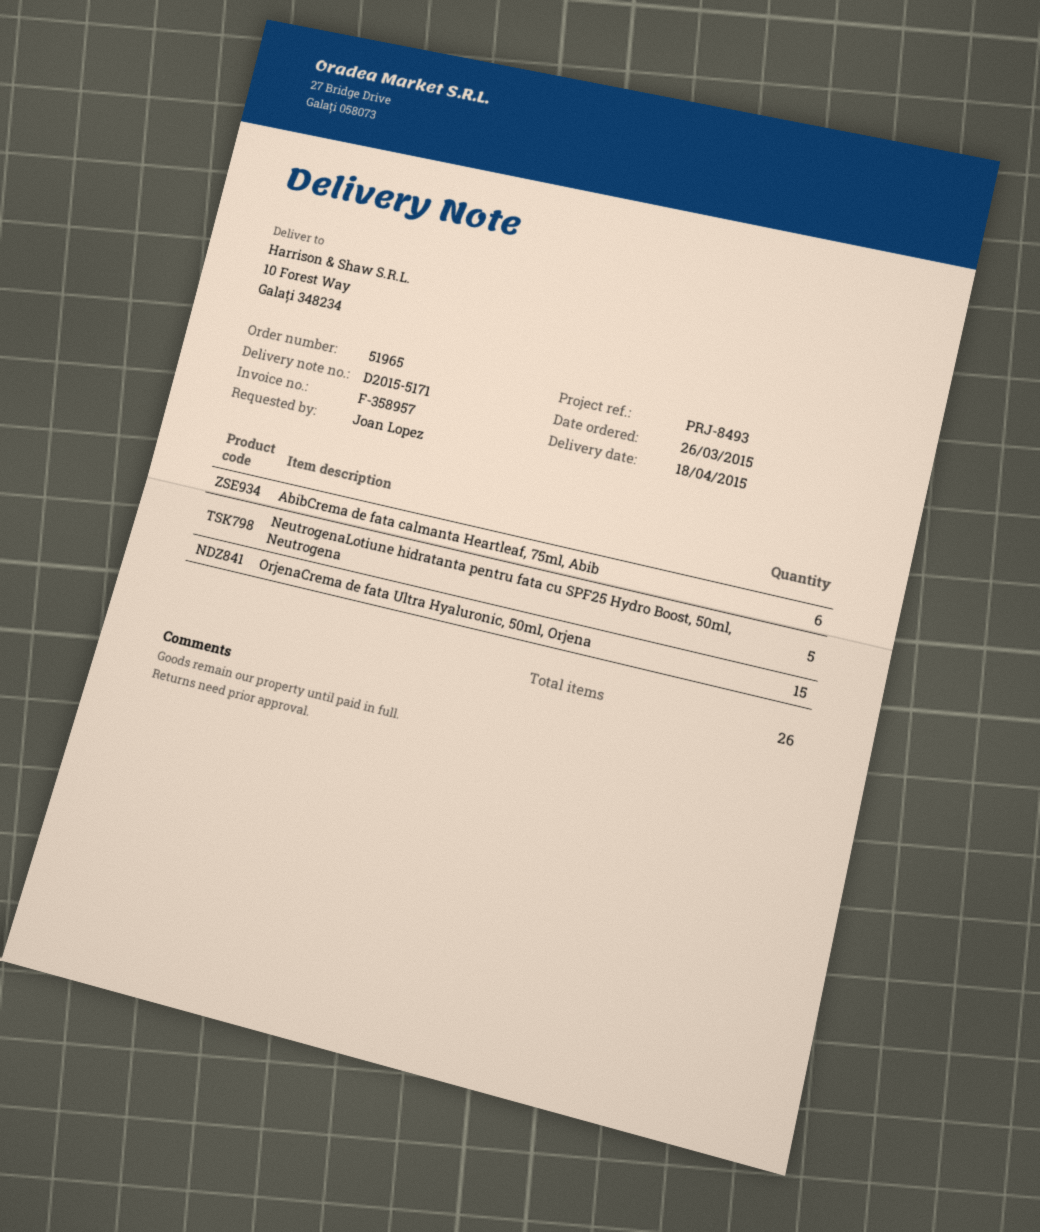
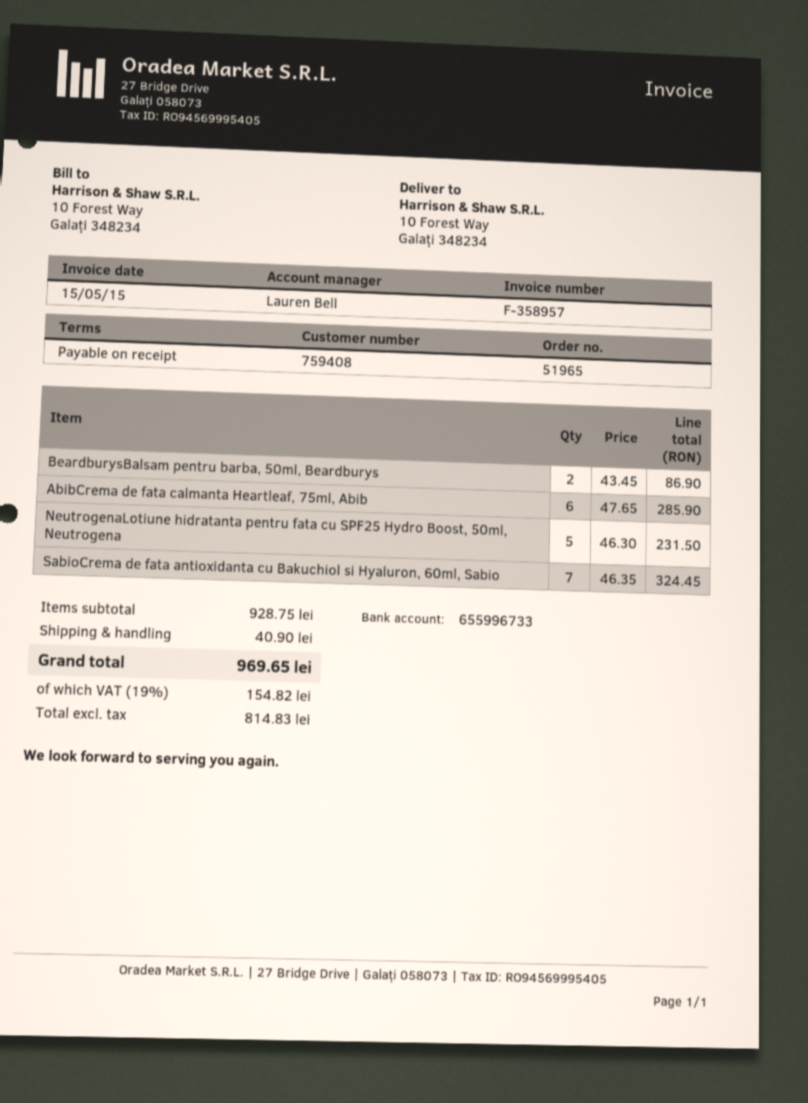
OrjenaCrema de fata Ultra Hyaluronic, 50ml, Orjena: 15 -> none
BeardburysBalsam pentru barba, 50ml, Beardburys: none -> 2
SabioCrema de fata antioxidanta cu Bakuchiol si Hyaluron, 60ml, Sabio: none -> 7

